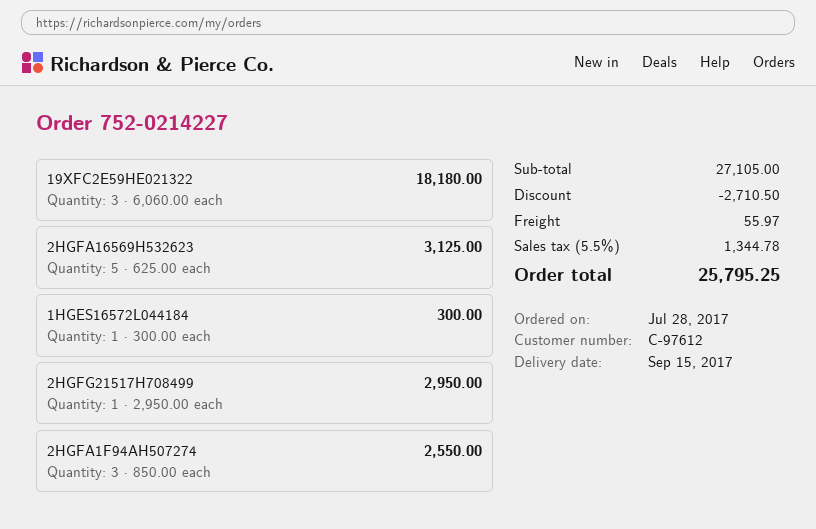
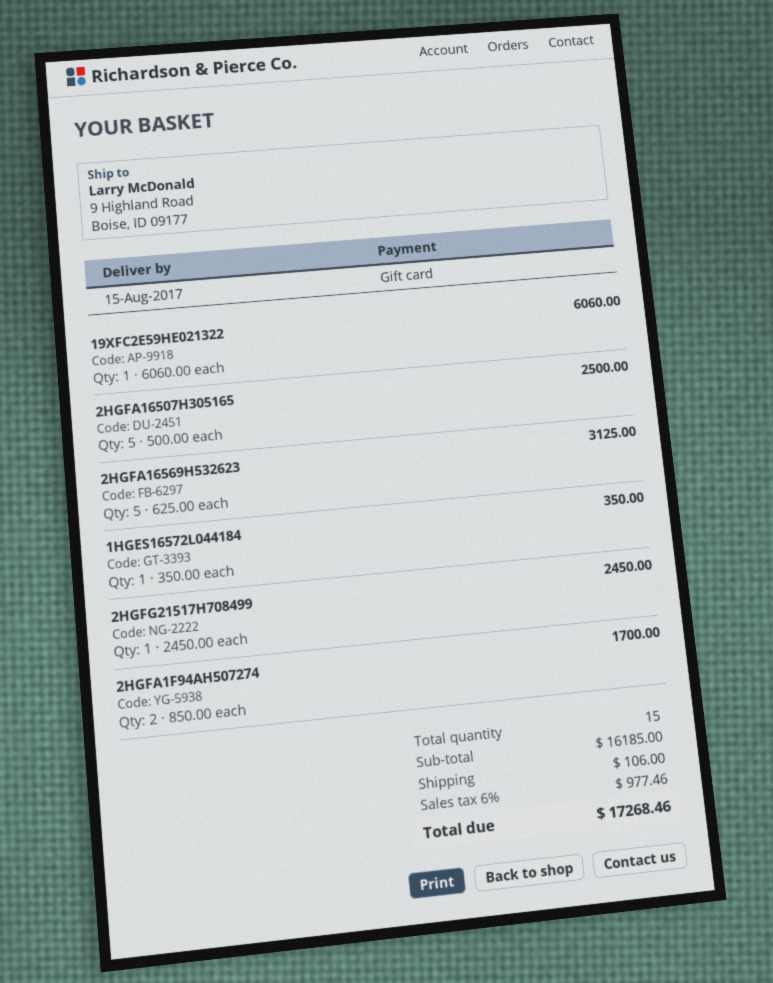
delivery date: 2017-09-15 -> 2017-08-15
19XFC2E59HE021322: 3 x 6060.00 = 18180.00 -> 1 x 6060.00 = 6060.00
1HGES16572L044184: 1 x 300.00 = 300.00 -> 1 x 350.00 = 350.00
2HGFG21517H708499: 1 x 2950.00 = 2950.00 -> 1 x 2450.00 = 2450.00
2HGFA1F94AH507274: 3 x 850.00 = 2550.00 -> 2 x 850.00 = 1700.00
2HGFA16507H305165: none -> 5 x 500.00 = 2500.00
subtotal: 27105.00 -> 16185.00
discount: 2710.50 -> none
shipping: 55.97 -> 106.00
tax: 5.5% = 1344.78 -> 6% = 977.46
total: 25795.25 -> 17268.46

